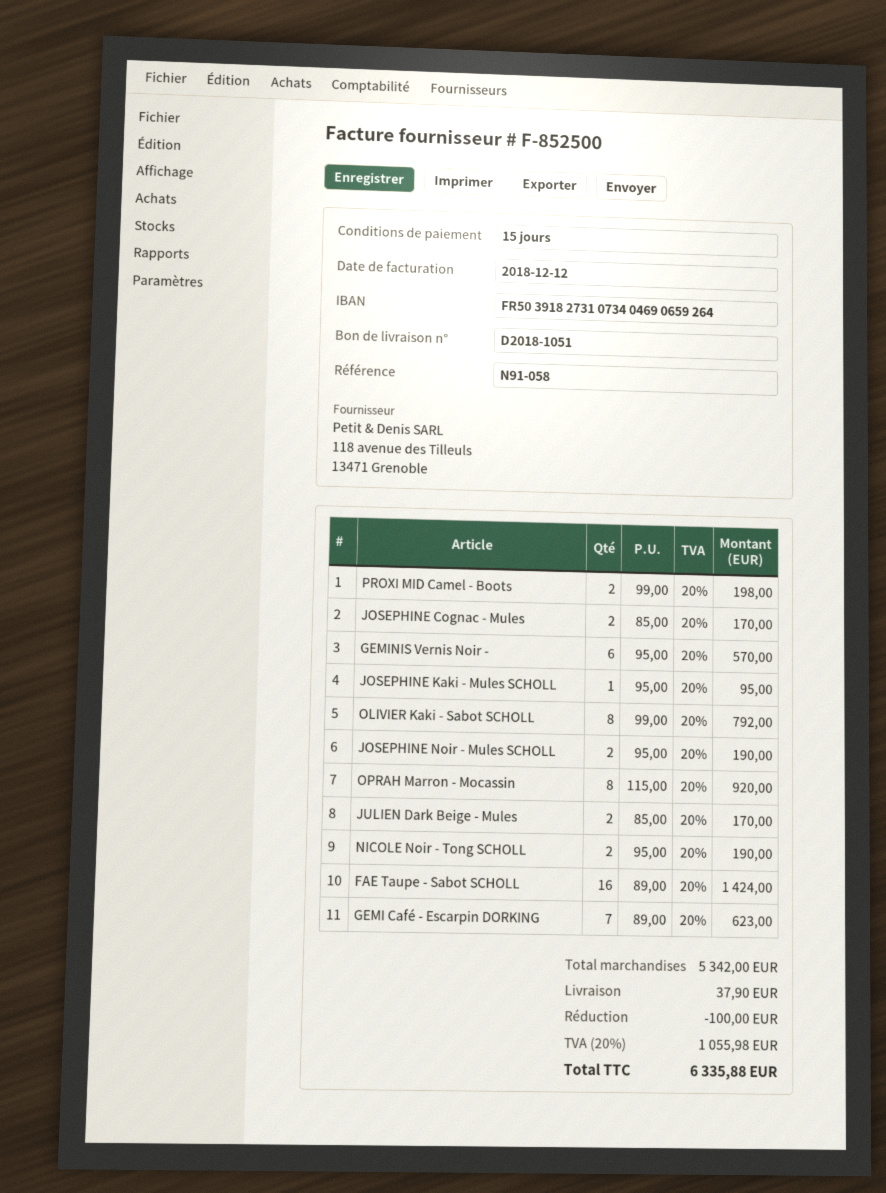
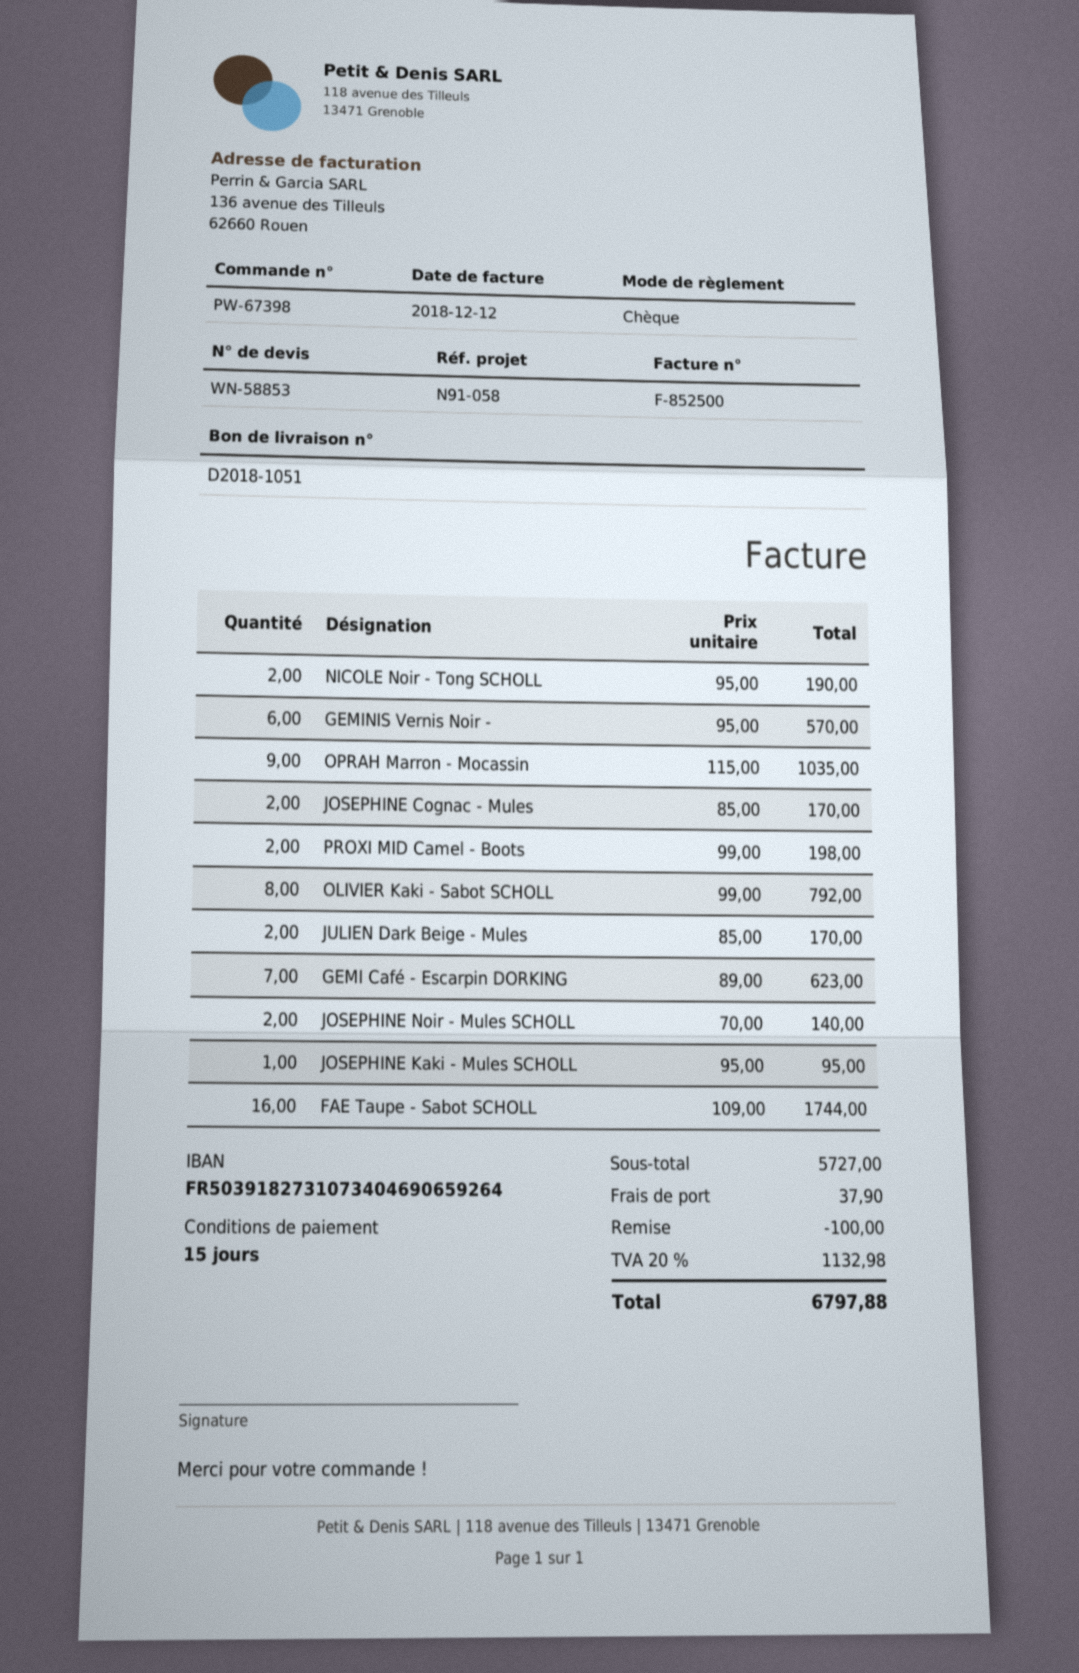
JOSEPHINE Noir - Mules SCHOLL: 2 x 95.00 = 190.00 -> 2 x 70.00 = 140.00
OPRAH Marron - Mocassin: 8 x 115.00 = 920.00 -> 9 x 115.00 = 1035.00
FAE Taupe - Sabot SCHOLL: 16 x 89.00 = 1424.00 -> 16 x 109.00 = 1744.00
subtotal: 5342.00 -> 5727.00
tax: 20% = 1055.98 -> 20% = 1132.98
total: 6335.88 -> 6797.88

